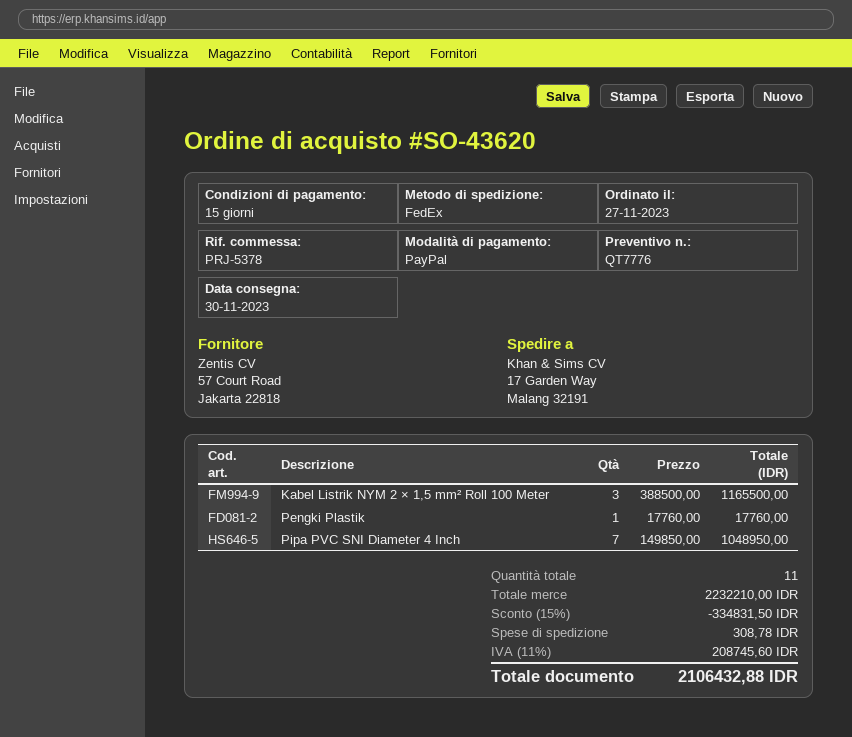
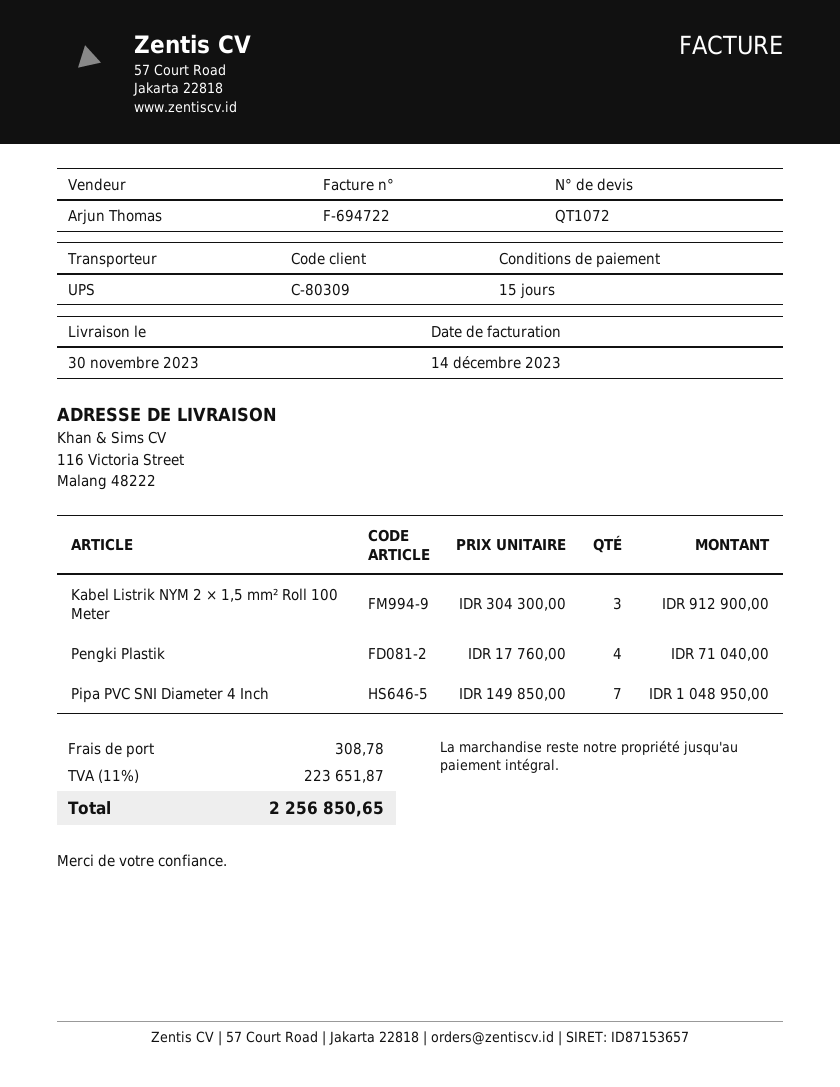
quote number: QT7776 -> QT1072
shipping method: FedEx -> UPS
ship to: 17 Garden Way, Malang 32191 -> 116 Victoria Street, Malang 48222
Kabel Listrik NYM 2 × 1,5 mm² Roll 100 Meter: 3 x 388500.00 = 1165500.00 -> 3 x 304300.00 = 912900.00
Pengki Plastik: 1 x 17760.00 = 17760.00 -> 4 x 17760.00 = 71040.00
discount: 15% = 334831.50 -> none
tax: 11% = 208745.60 -> 11% = 223651.87
total: 2106432.88 -> 2256850.65

